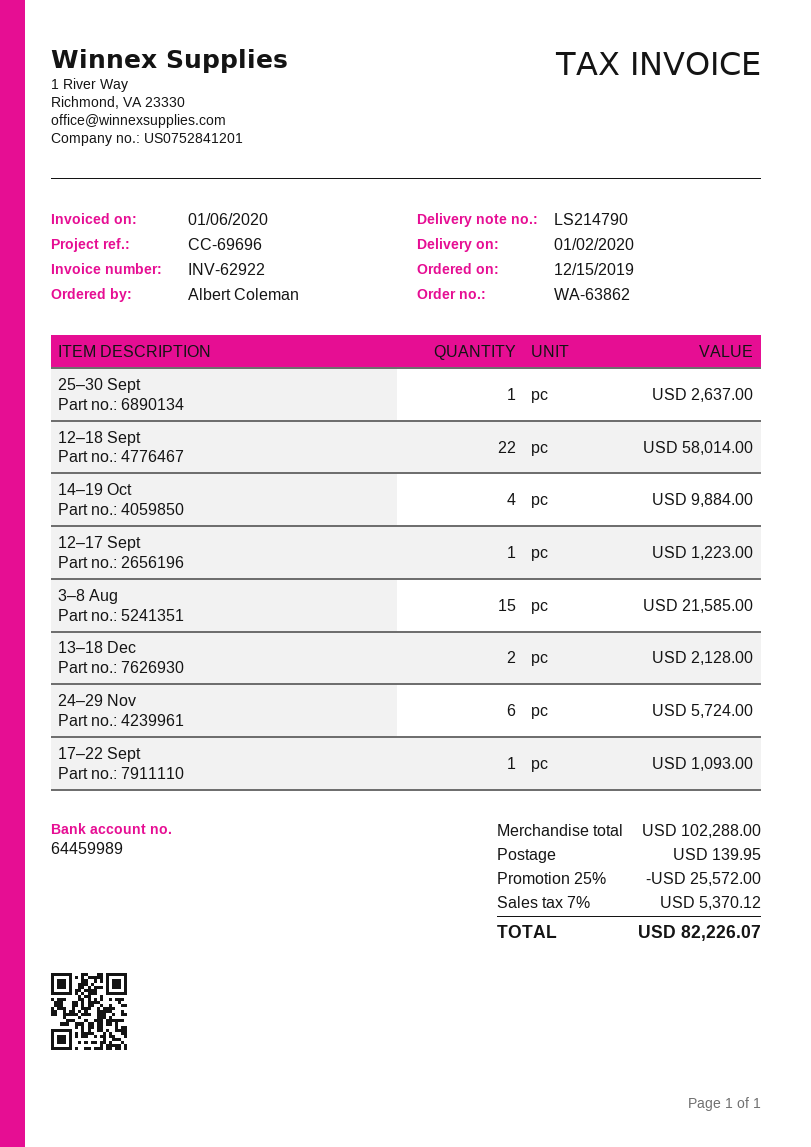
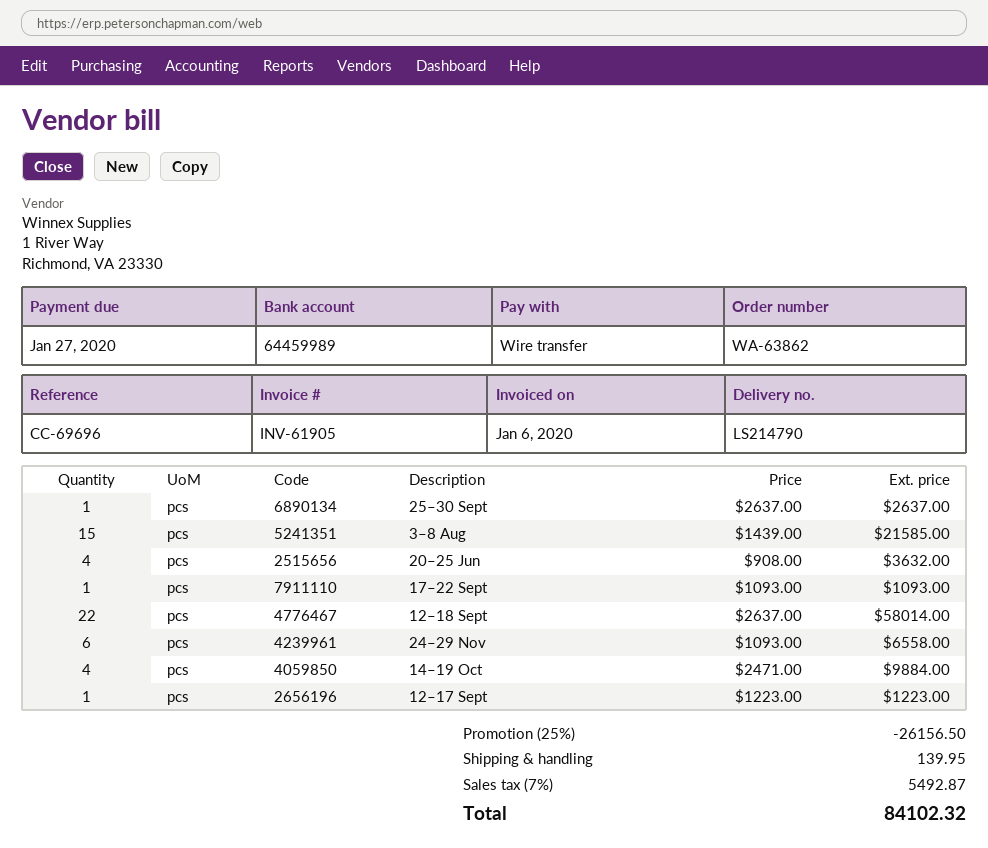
invoice number: INV-62922 -> INV-61905
13–18 Dec: 2 for 2128.00 -> none
24–29 Nov: 6 for 5724.00 -> 6 for 6558.00
20–25 Jun: none -> 4 for 3632.00
discount: 25% = 25572.00 -> 25% = 26156.50
tax: 7% = 5370.12 -> 7% = 5492.87
total: 82226.07 -> 84102.32

